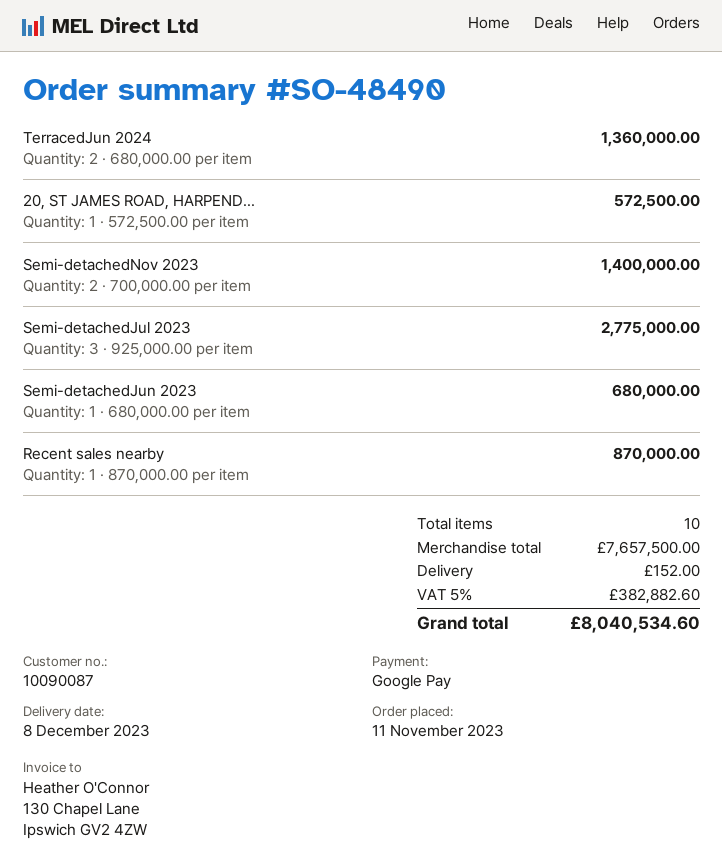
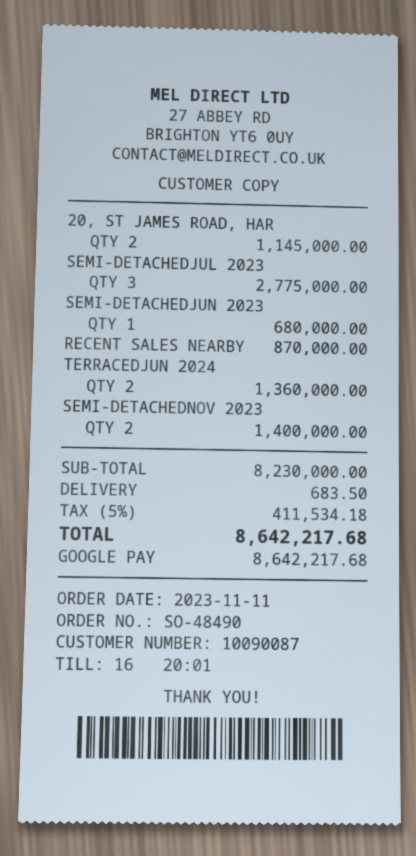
20, ST JAMES ROAD, HARPEND...: 1 for 572500.00 -> 2 for 1145000.00
subtotal: 7657500.00 -> 8230000.00
shipping: 152.00 -> 683.50
tax: 5% = 382882.60 -> 5% = 411534.18
total: 8040534.60 -> 8642217.68

